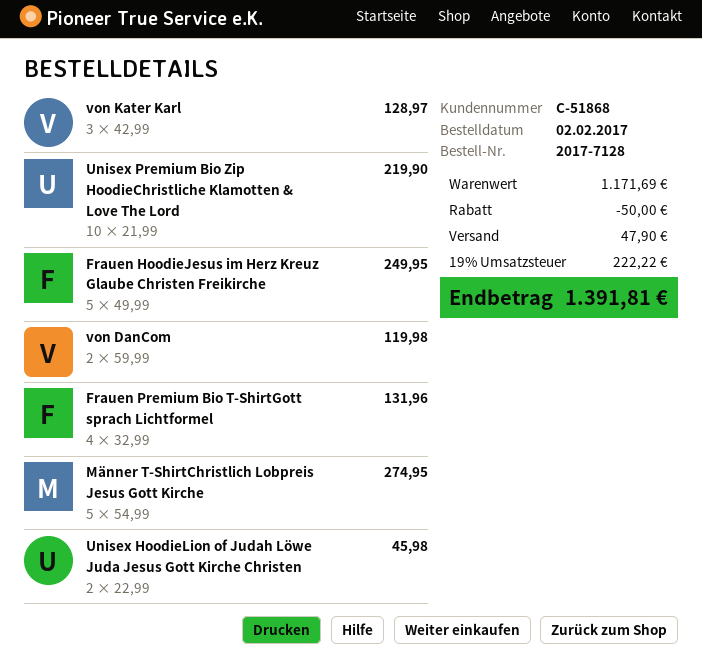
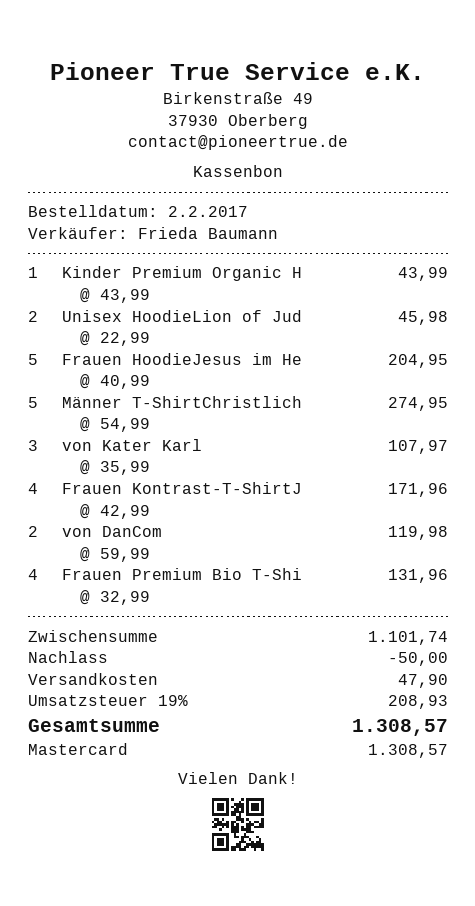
von Kater Karl: 3 x 42.99 = 128.97 -> 3 x 35.99 = 107.97
Unisex Premium Bio Zip HoodieChristliche Klamotten & Love The Lord: 10 x 21.99 = 219.90 -> none
Frauen HoodieJesus im Herz Kreuz Glaube Christen Freikirche: 5 x 49.99 = 249.95 -> 5 x 40.99 = 204.95
Kinder Premium Organic H: none -> 1 x 43.99 = 43.99
Frauen Kontrast-T-ShirtJ: none -> 4 x 42.99 = 171.96
subtotal: 1171.69 -> 1101.74
tax: 19% = 222.22 -> 19% = 208.93
total: 1391.81 -> 1308.57

